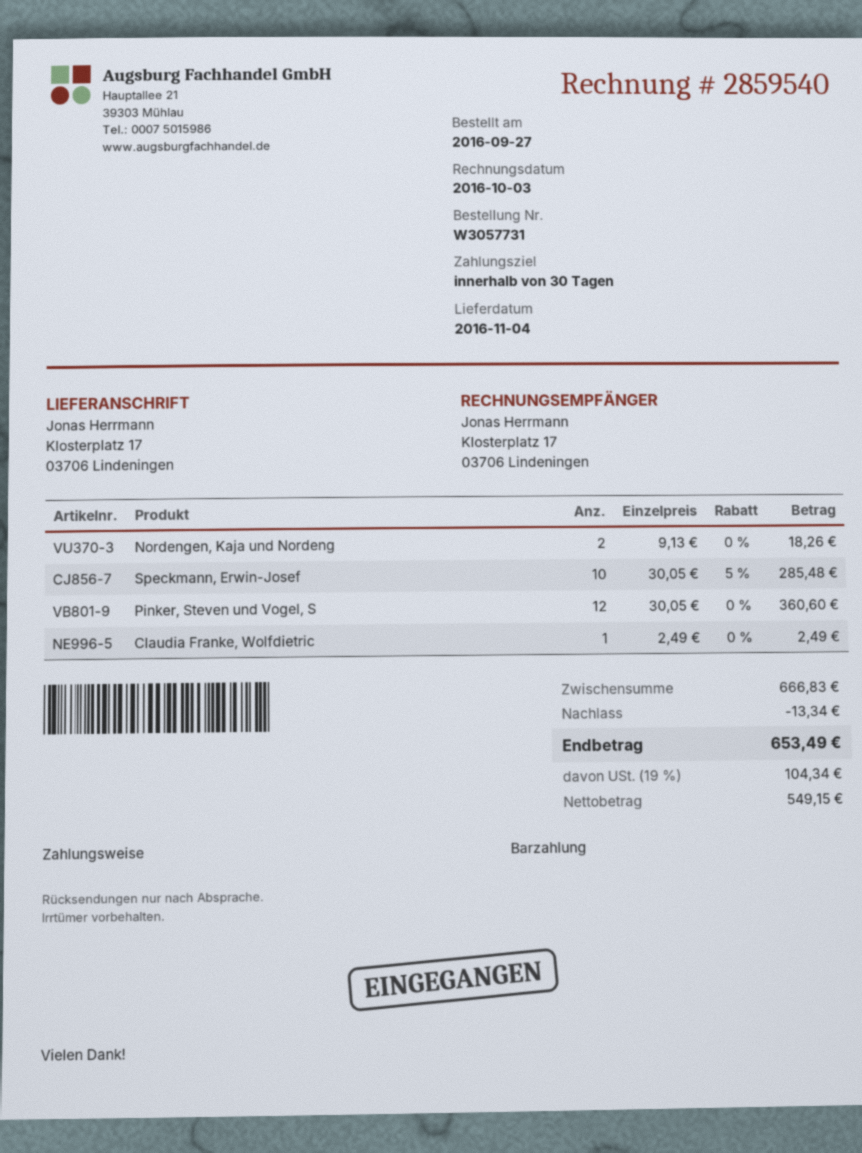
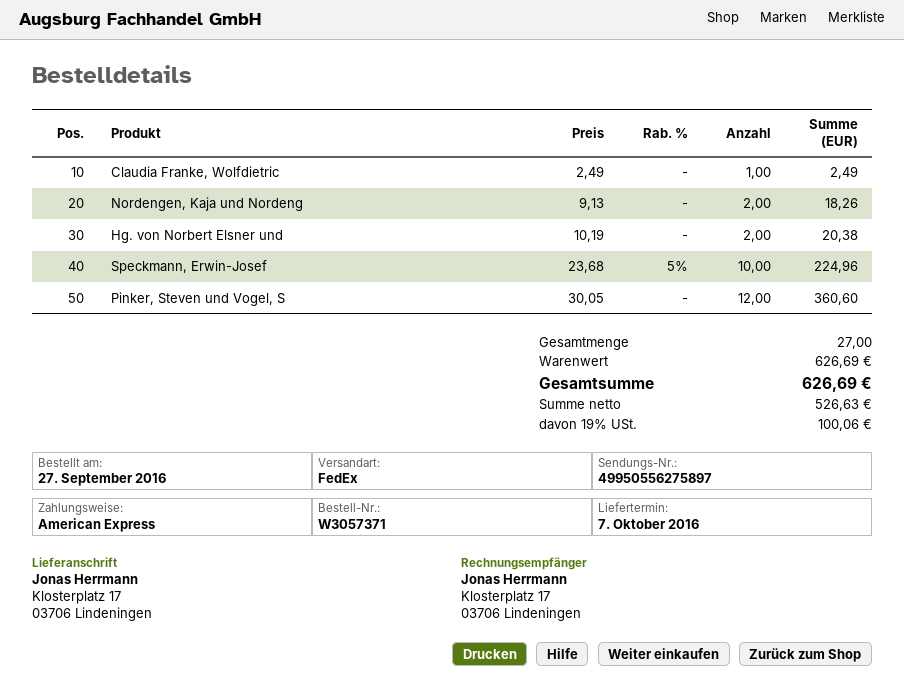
order number: W3057731 -> W3057371
delivery date: 2016-11-04 -> 2016-10-07
payment method: cash -> American Express
Speckmann, Erwin-Josef: 10 x 30.05 - 5% = 285.48 -> 10 x 23.68 - 5% = 224.96
Hg. von Norbert Elsner und: none -> 2 x 10.19 = 20.38
subtotal: 666.83 -> 626.69
discount: 13.34 -> none
net: 549.15 -> 526.63
tax: 19% = 104.34 -> 19% = 100.06
total: 653.49 -> 626.69

